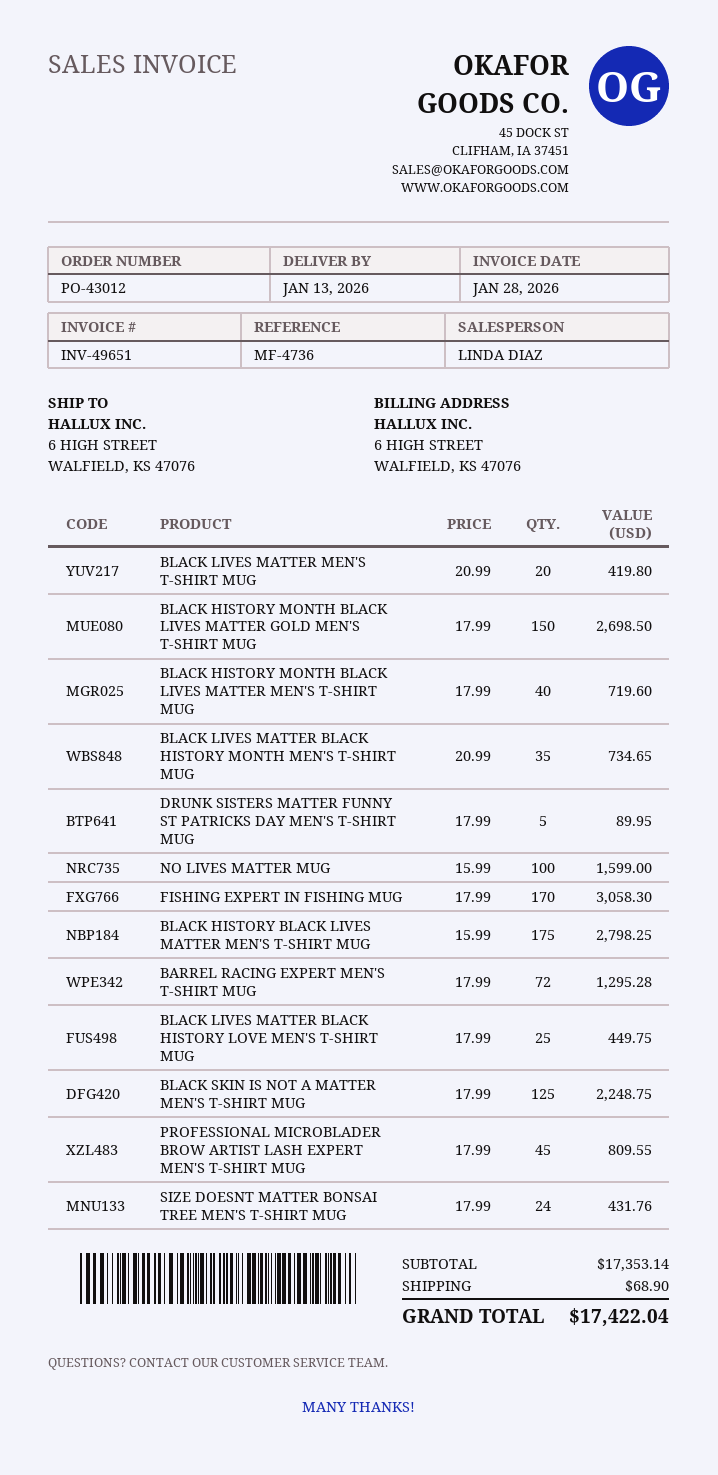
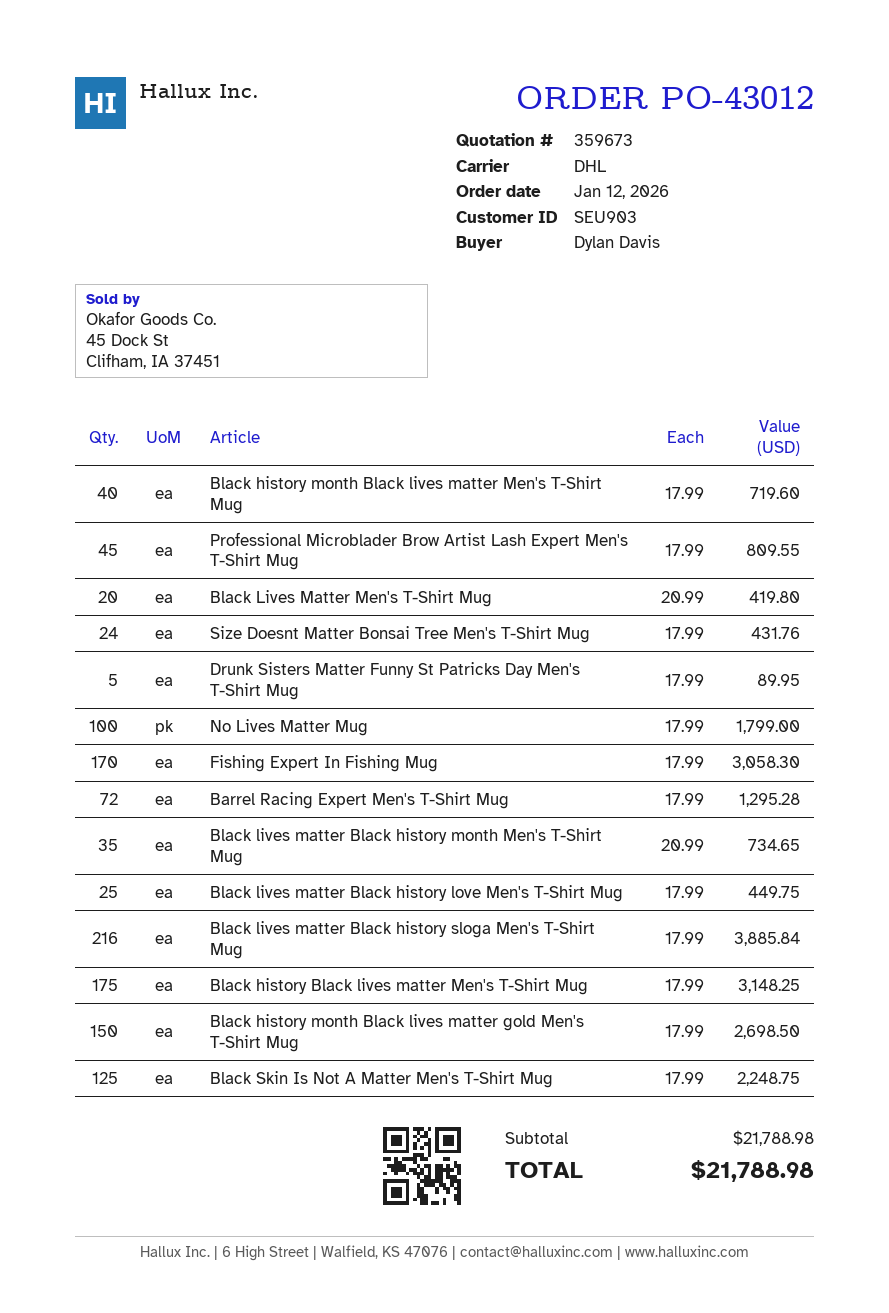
NO LIVES MATTER MUG: 100 x 15.99 = 1599.00 -> 100 x 17.99 = 1799.00
BLACK HISTORY BLACK LIVES MATTER MEN'S T-SHIRT MUG: 175 x 15.99 = 2798.25 -> 175 x 17.99 = 3148.25
Black lives matter Black history sloga Men's T-Shirt Mug: none -> 216 x 17.99 = 3885.84
subtotal: 17353.14 -> 21788.98
shipping: 68.90 -> none
total: 17422.04 -> 21788.98

